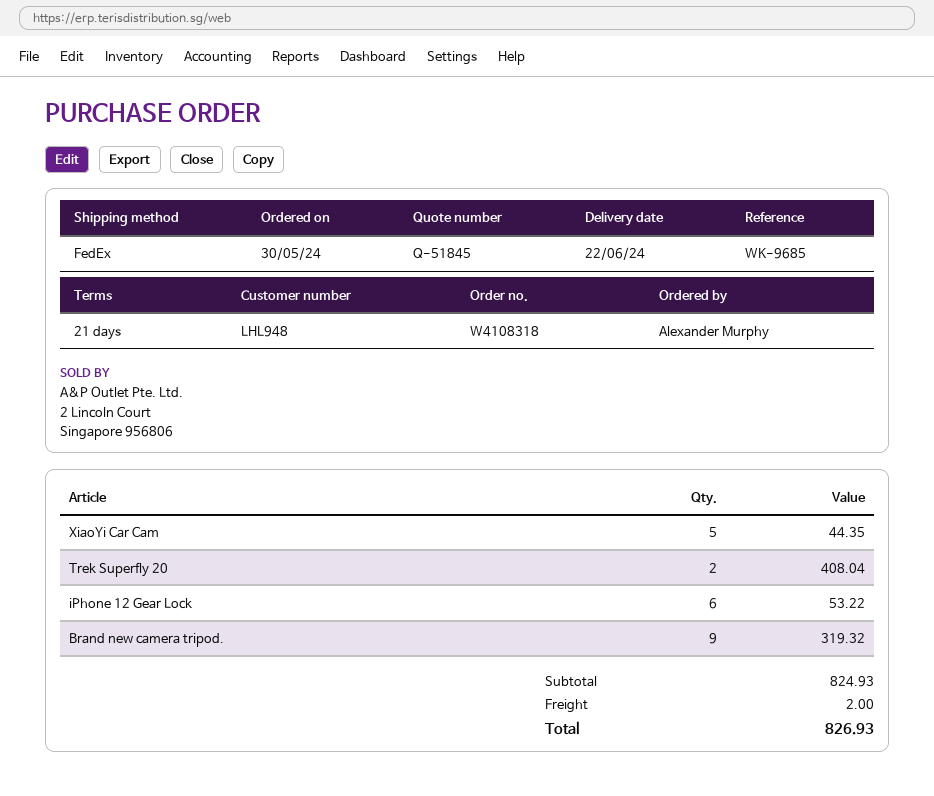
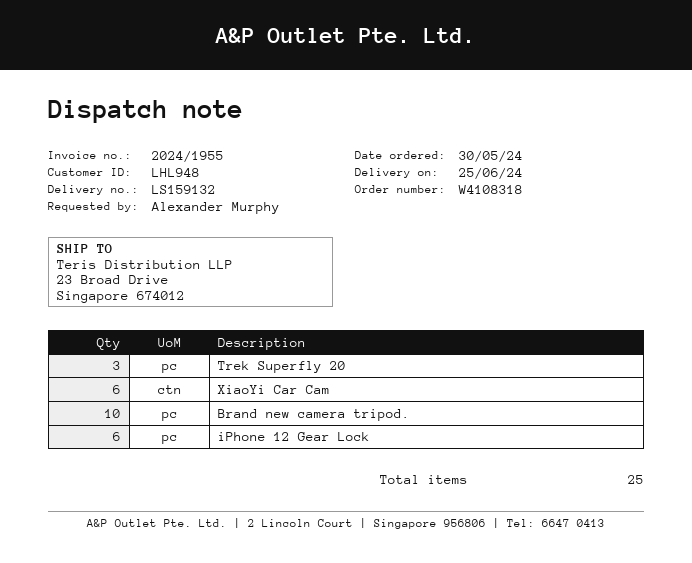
delivery date: 2024-06-22 -> 2024-06-25
XiaoYi Car Cam: 5 -> 6
Trek Superfly 20: 2 -> 3
Brand new camera tripod.: 9 -> 10

